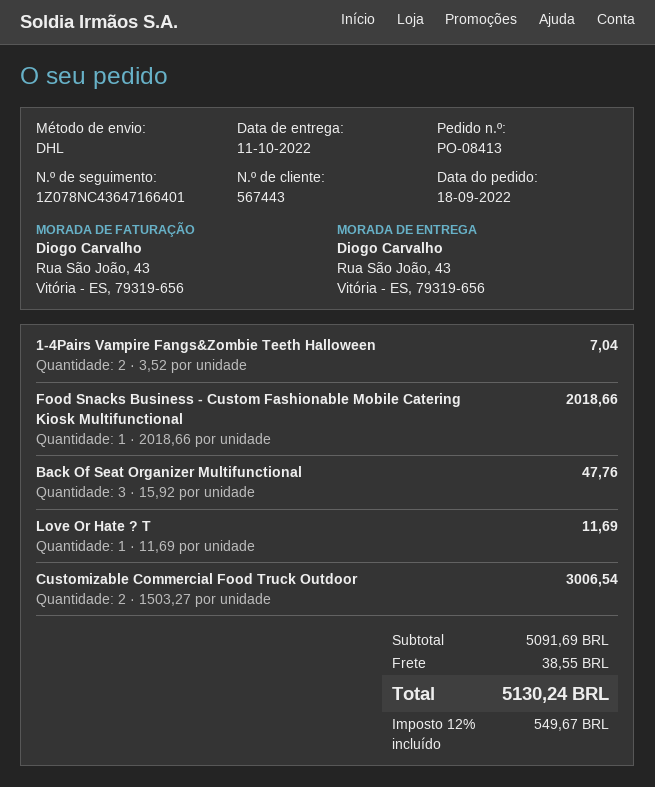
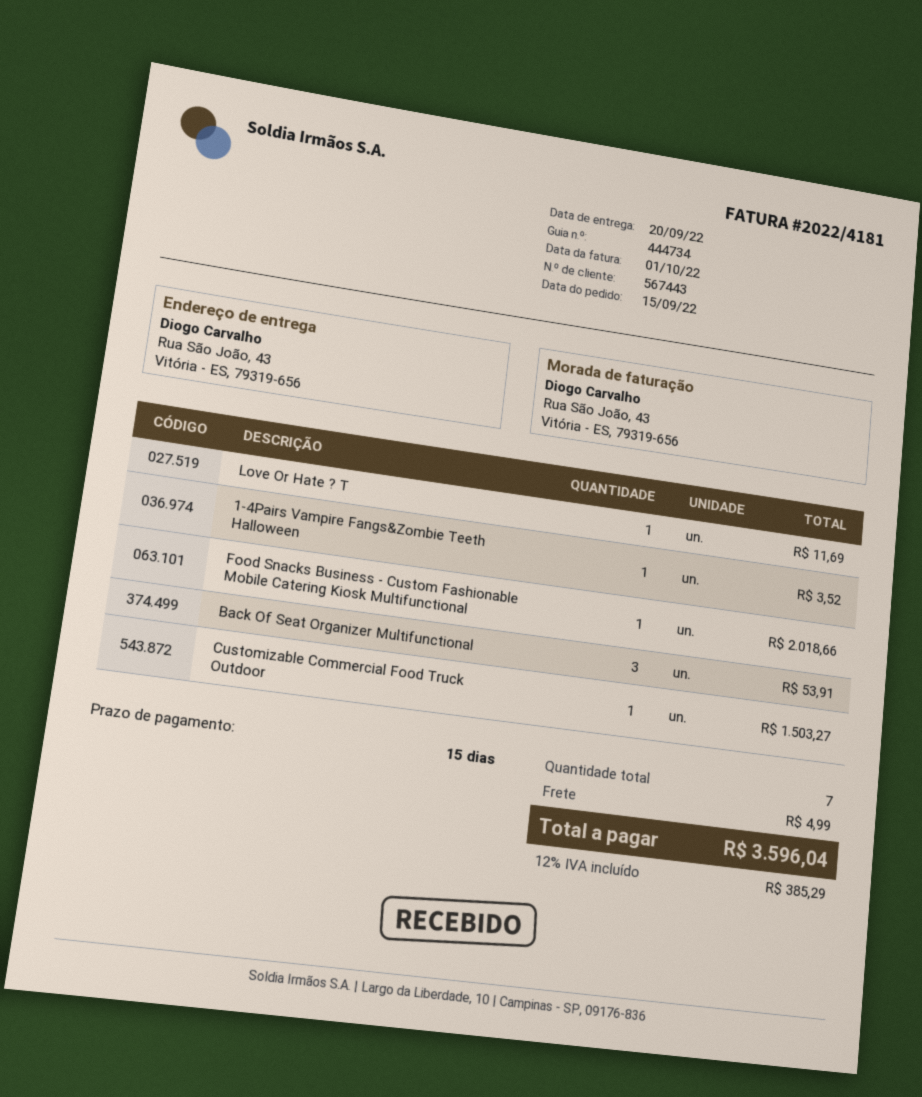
order date: 2022-09-18 -> 2022-09-15
delivery date: 2022-10-11 -> 2022-09-20
1-4Pairs Vampire Fangs&Zombie Teeth Halloween: 2 for 7.04 -> 1 for 3.52
Back Of Seat Organizer Multifunctional: 3 for 47.76 -> 3 for 53.91
Customizable Commercial Food Truck Outdoor: 2 for 3006.54 -> 1 for 1503.27
shipping: 38.55 -> 4.99
tax: 12% = 549.67 -> 12% = 385.29
total: 5130.24 -> 3596.04

